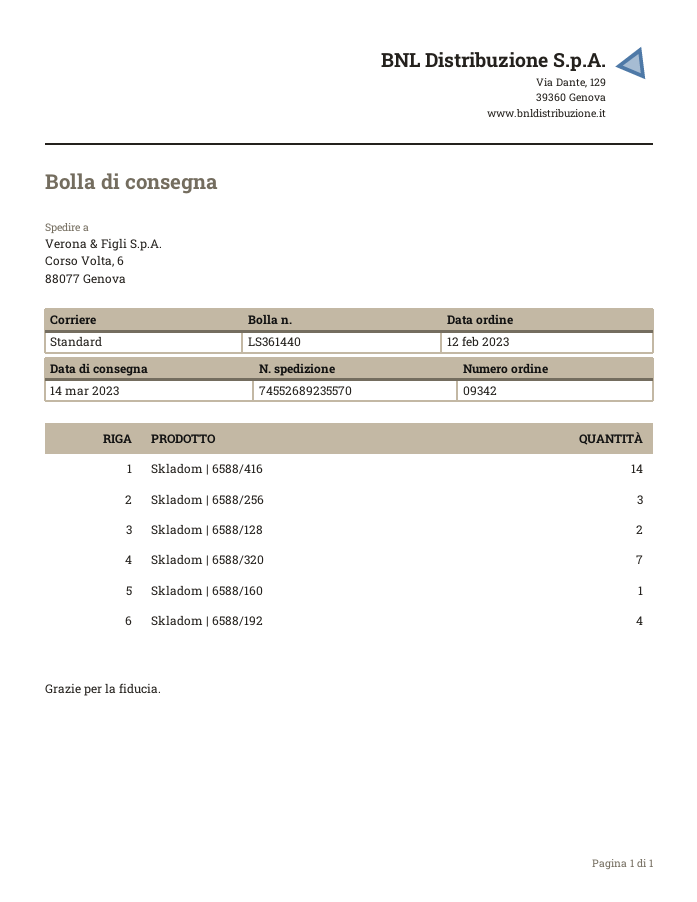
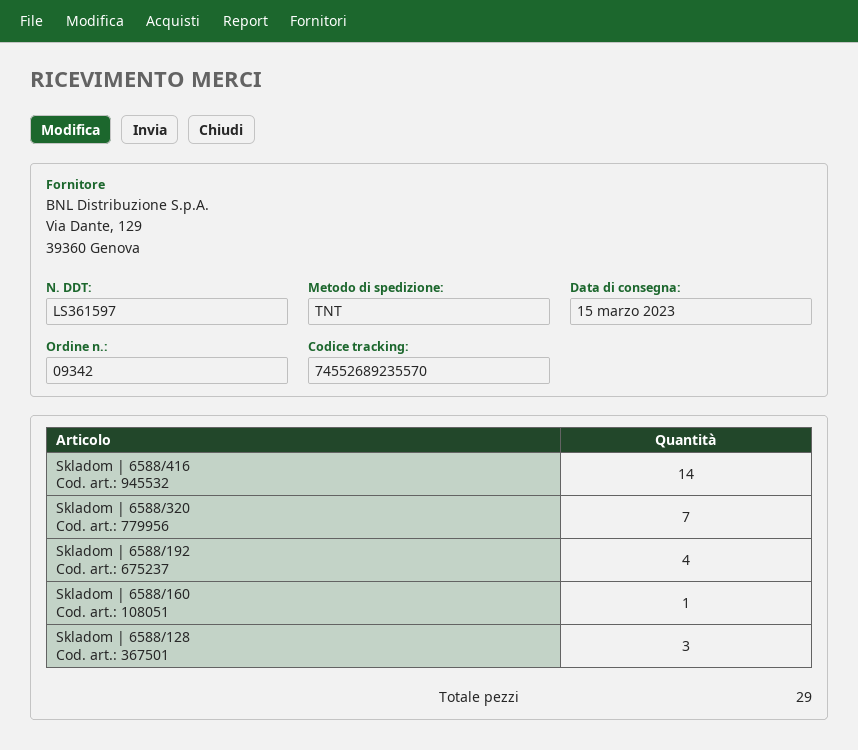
delivery note number: LS361440 -> LS361597
delivery date: 2023-03-14 -> 2023-03-15
shipping method: standard -> TNT
Skladom | 6588/256: 3 -> none
Skladom | 6588/128: 2 -> 3

